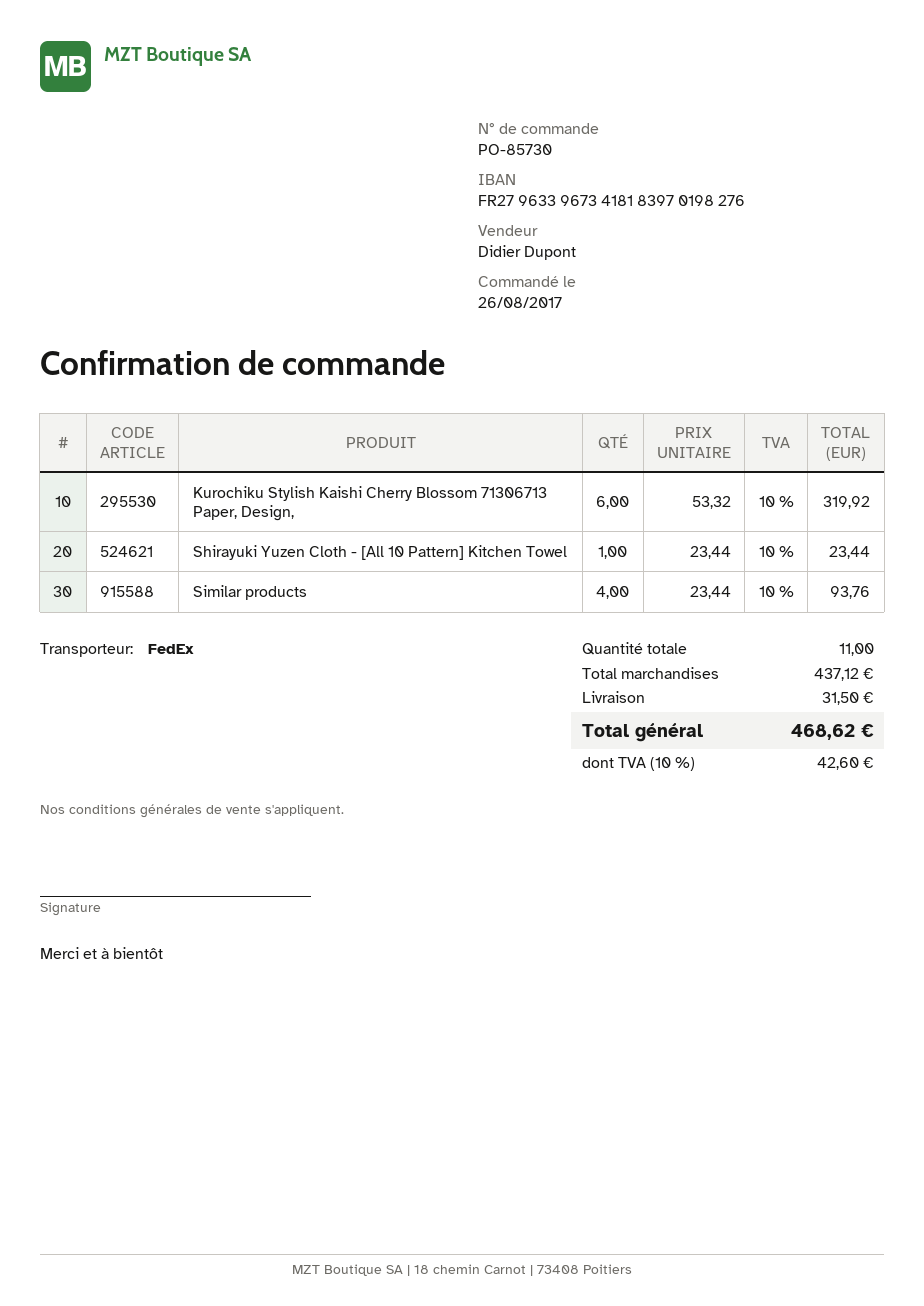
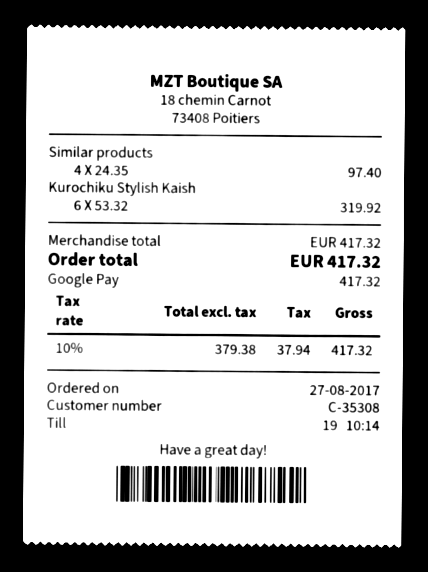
order date: 2017-08-26 -> 2017-08-27
Shirayuki Yuzen Cloth - [All 10 Pattern] Kitchen Towel: 1 x 23.44 = 23.44 -> none
Similar products: 4 x 23.44 = 93.76 -> 4 x 24.35 = 97.40
subtotal: 437.12 -> 417.32
shipping: 31.50 -> none
tax: 10% = 42.60 -> 10% = 37.94
total: 468.62 -> 417.32

